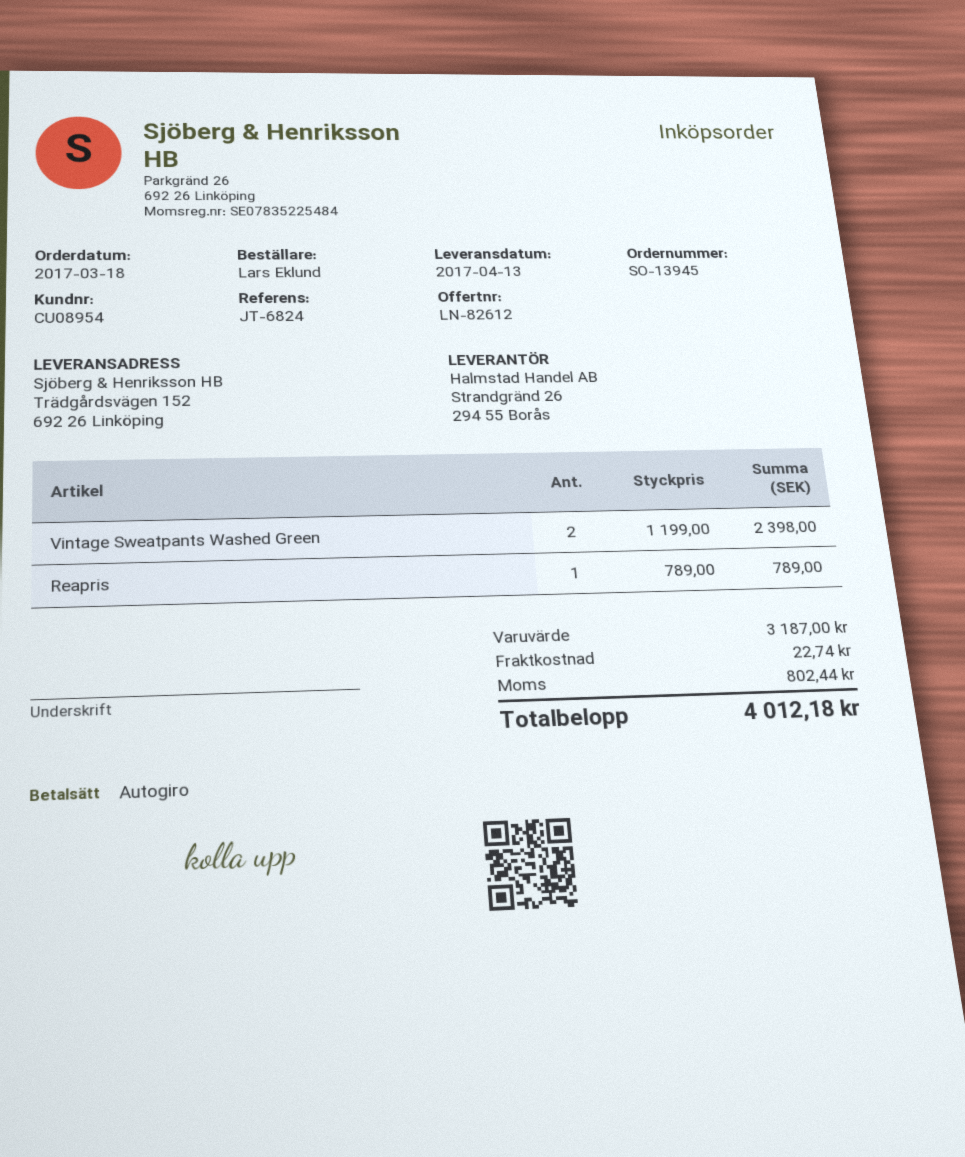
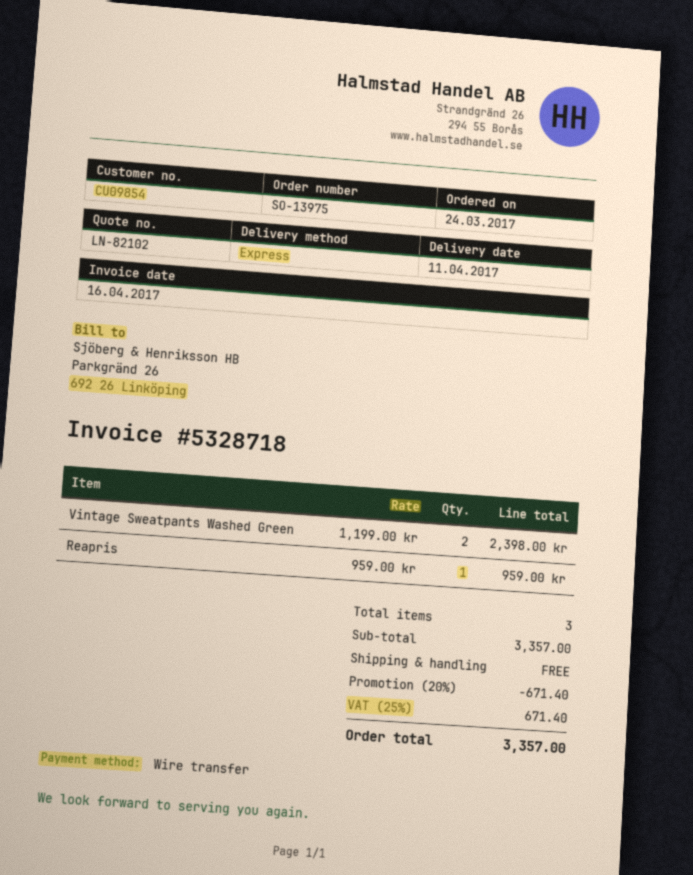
quote number: LN-82612 -> LN-82102
order number: SO-13945 -> SO-13975
order date: 2017-03-18 -> 2017-03-24
delivery date: 2017-04-13 -> 2017-04-11
customer number: CU08954 -> CU09854
payment method: direct debit -> bank transfer
Reapris: 1 x 789.00 = 789.00 -> 1 x 959.00 = 959.00
subtotal: 3187.00 -> 3357.00
discount: none -> 20% = 671.40
shipping: 22.74 -> 0.00
tax: 802.44 -> 671.40
total: 4012.18 -> 3357.00

